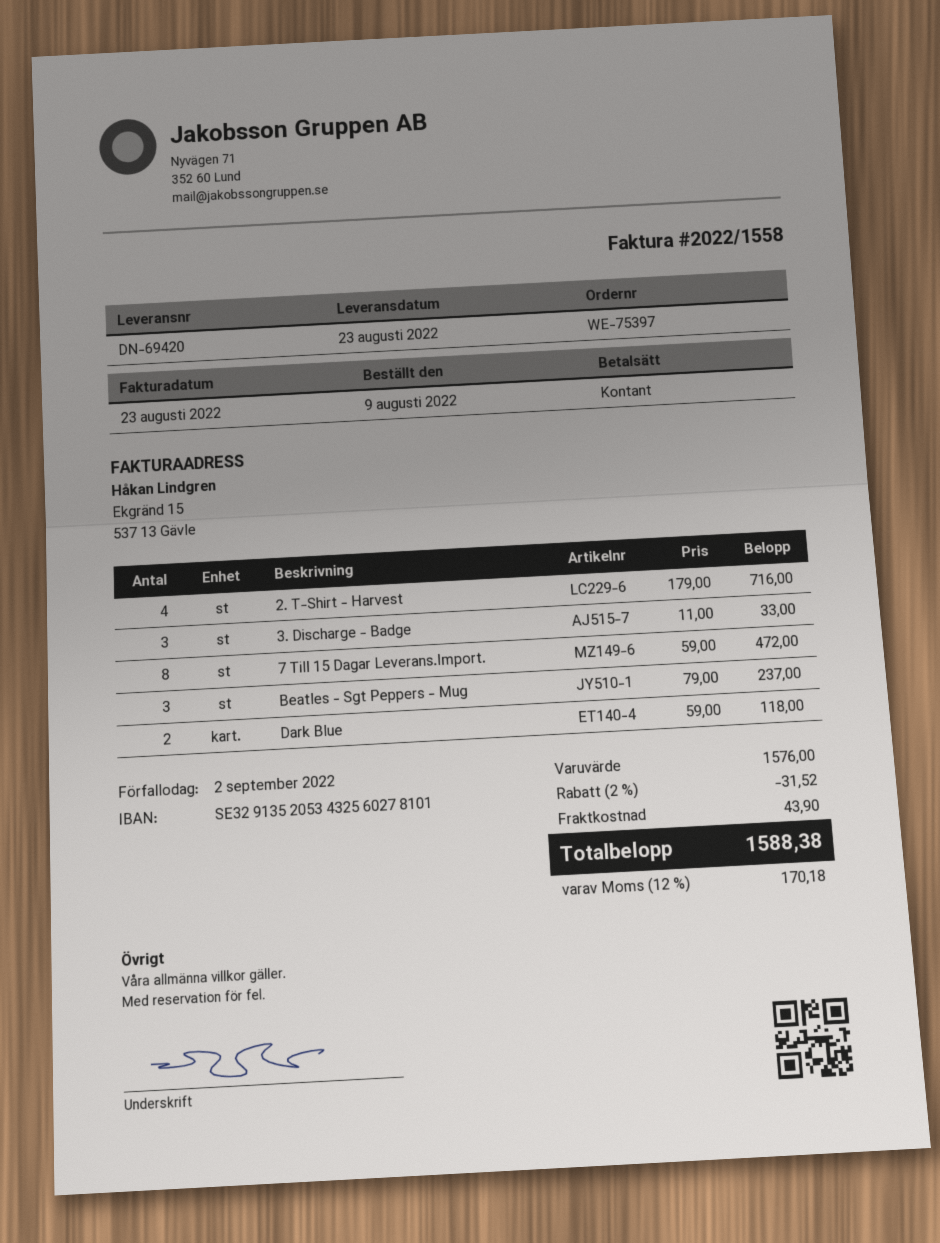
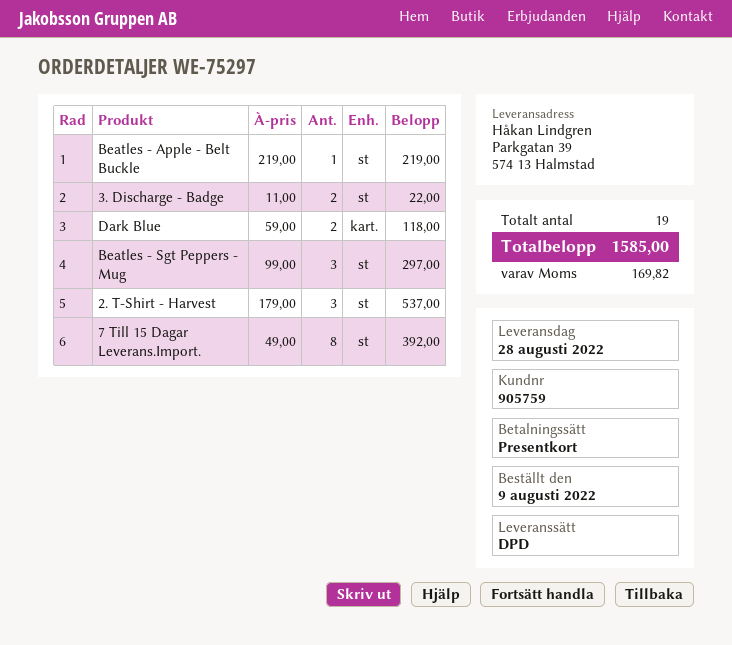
order number: WE-75397 -> WE-75297
delivery date: 2022-08-23 -> 2022-08-28
payment method: cash -> gift card
2. T-Shirt - Harvest: 4 x 179.00 = 716.00 -> 3 x 179.00 = 537.00
3. Discharge - Badge: 3 x 11.00 = 33.00 -> 2 x 11.00 = 22.00
7 Till 15 Dagar Leverans.Import.: 8 x 59.00 = 472.00 -> 8 x 49.00 = 392.00
Beatles - Sgt Peppers - Mug: 3 x 79.00 = 237.00 -> 3 x 99.00 = 297.00
Beatles - Apple - Belt Buckle: none -> 1 x 219.00 = 219.00
discount: 2% = 31.52 -> none
shipping: 43.90 -> none
tax: 170.18 -> 169.82
total: 1588.38 -> 1585.00

